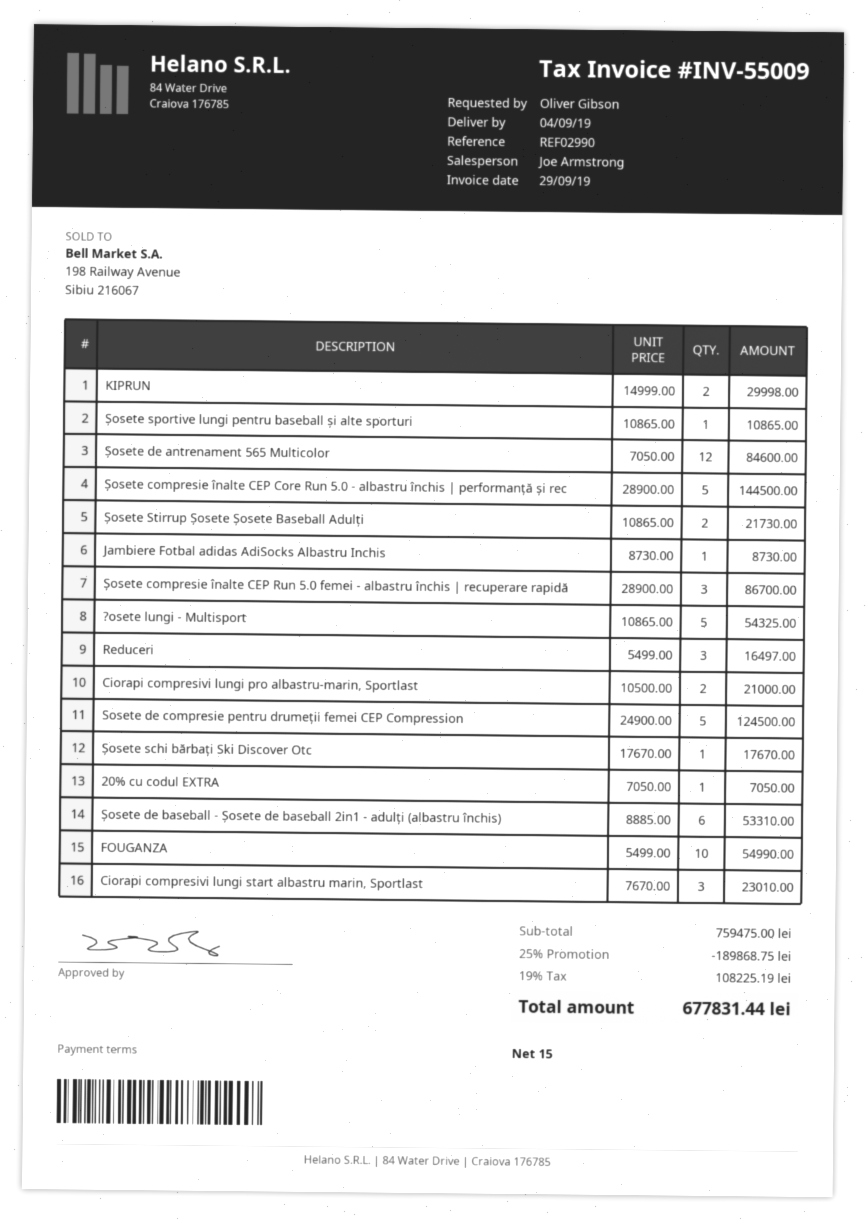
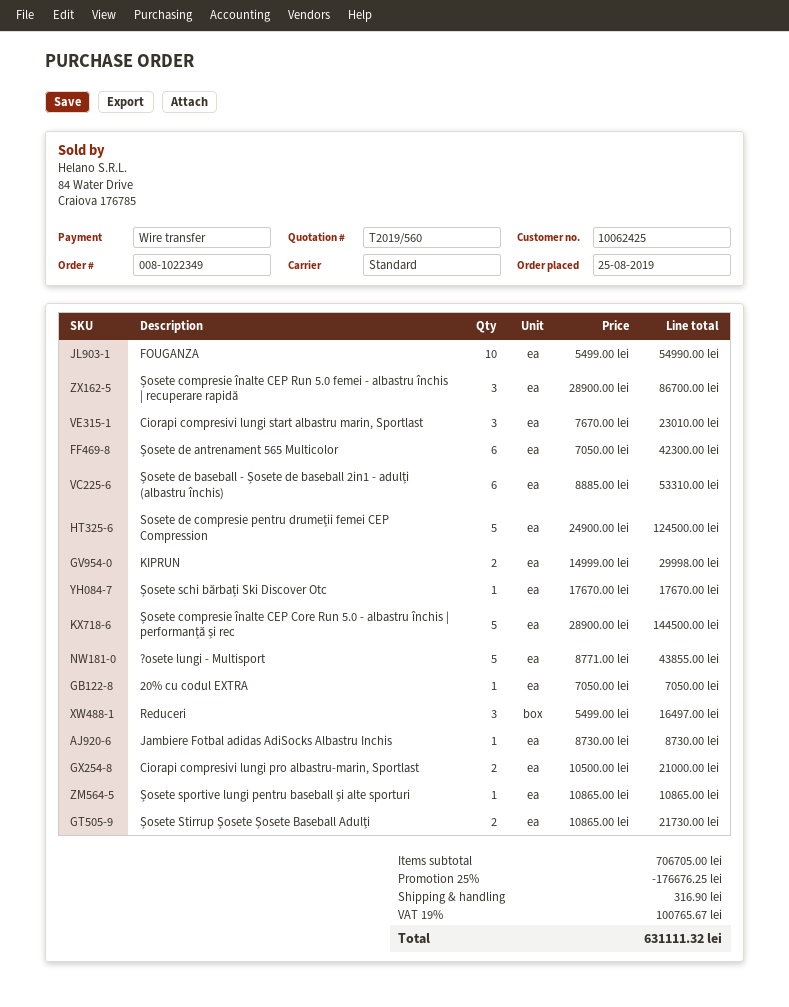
Șosete de antrenament 565 Multicolor: 12 x 7050.00 = 84600.00 -> 6 x 7050.00 = 42300.00
?osete lungi - Multisport: 5 x 10865.00 = 54325.00 -> 5 x 8771.00 = 43855.00
subtotal: 759475.00 -> 706705.00
discount: 25% = 189868.75 -> 25% = 176676.25
shipping: none -> 316.90
tax: 19% = 108225.19 -> 19% = 100765.67
total: 677831.44 -> 631111.32

